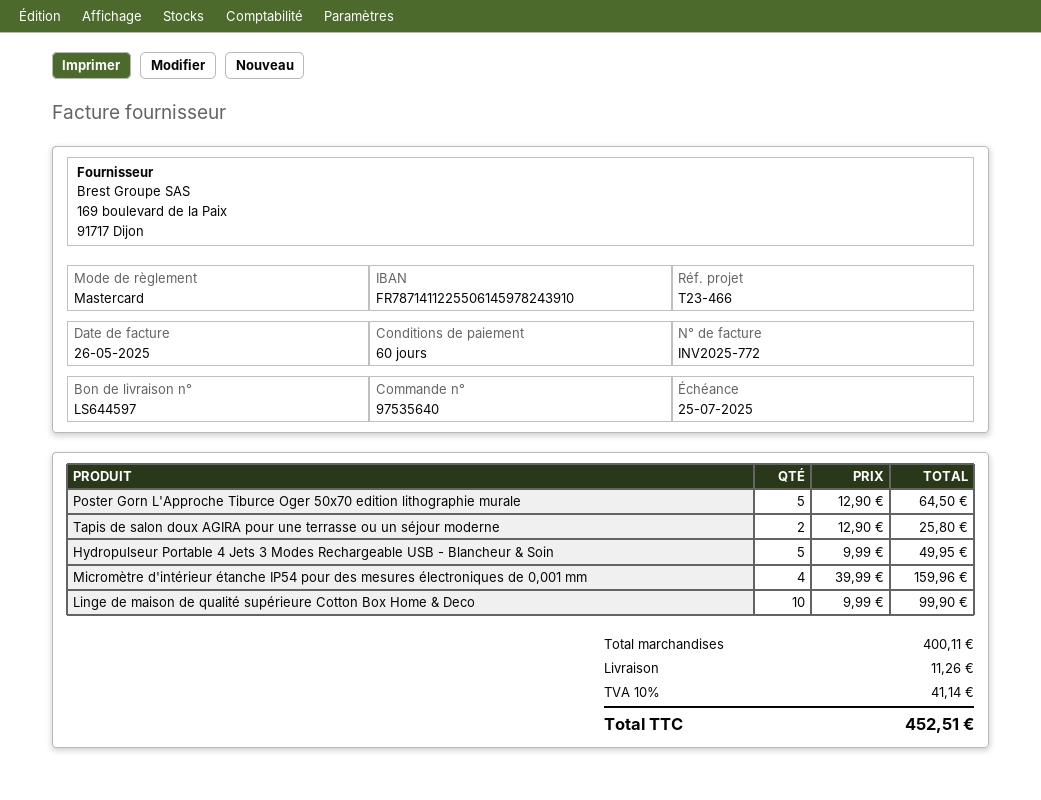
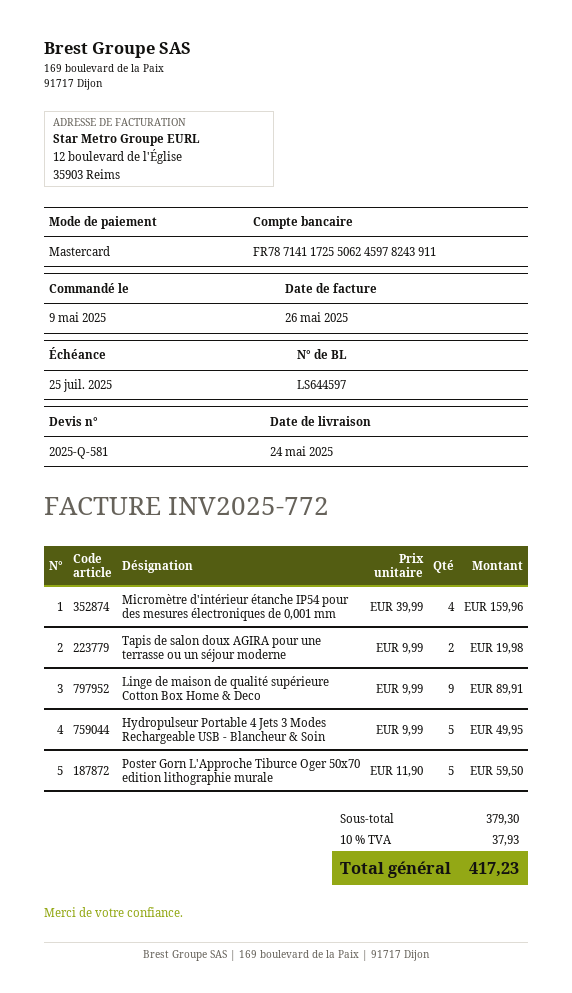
bank account: FR7871411225506145978243910 -> FR7871411725506245978243911
Poster Gorn L'Approche Tiburce Oger 50x70 edition lithographie murale: 5 x 12.90 = 64.50 -> 5 x 11.90 = 59.50
Tapis de salon doux AGIRA pour une terrasse ou un séjour moderne: 2 x 12.90 = 25.80 -> 2 x 9.99 = 19.98
Linge de maison de qualité supérieure Cotton Box Home & Deco: 10 x 9.99 = 99.90 -> 9 x 9.99 = 89.91
subtotal: 400.11 -> 379.30
shipping: 11.26 -> none
tax: 10% = 41.14 -> 10% = 37.93
total: 452.51 -> 417.23

